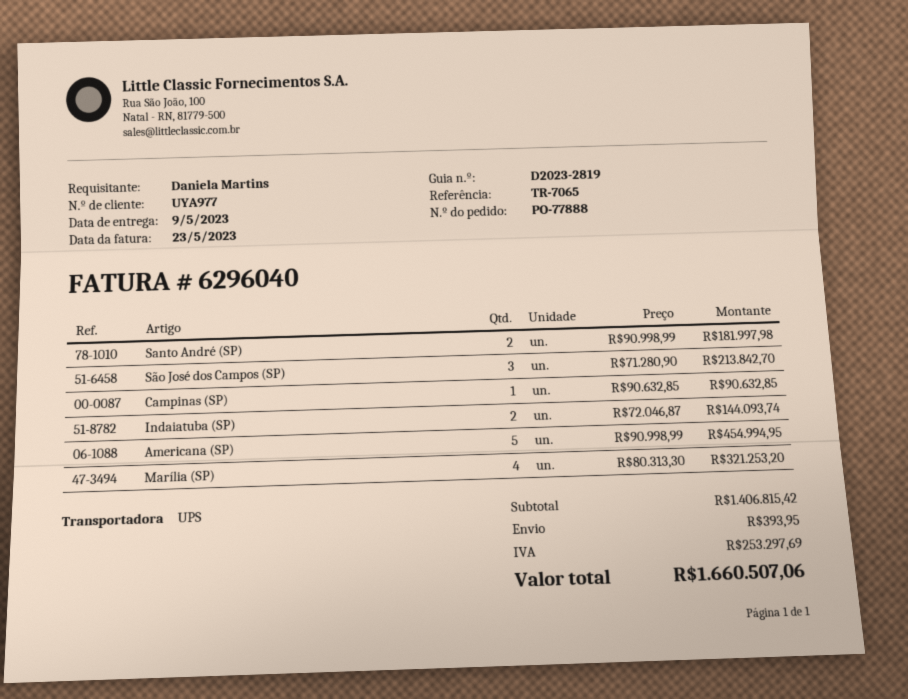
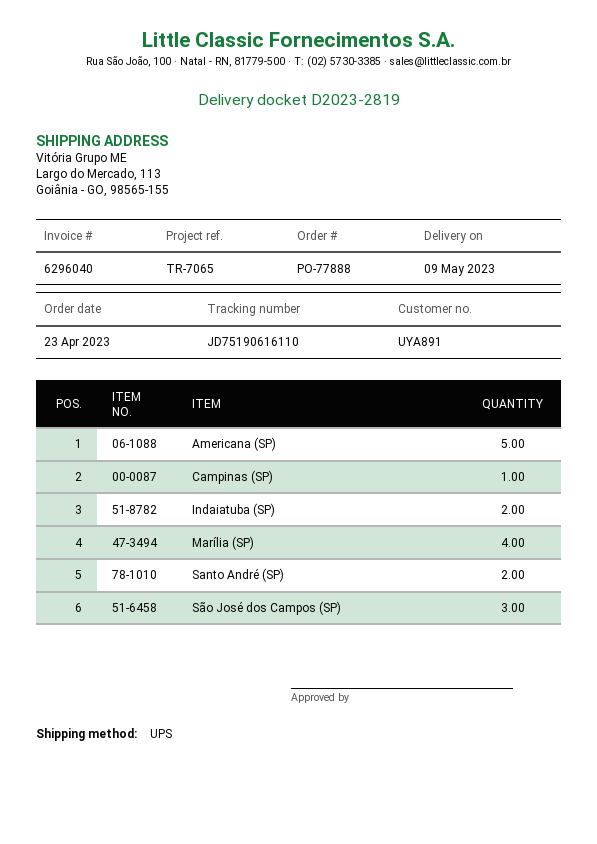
customer number: UYA977 -> UYA891

